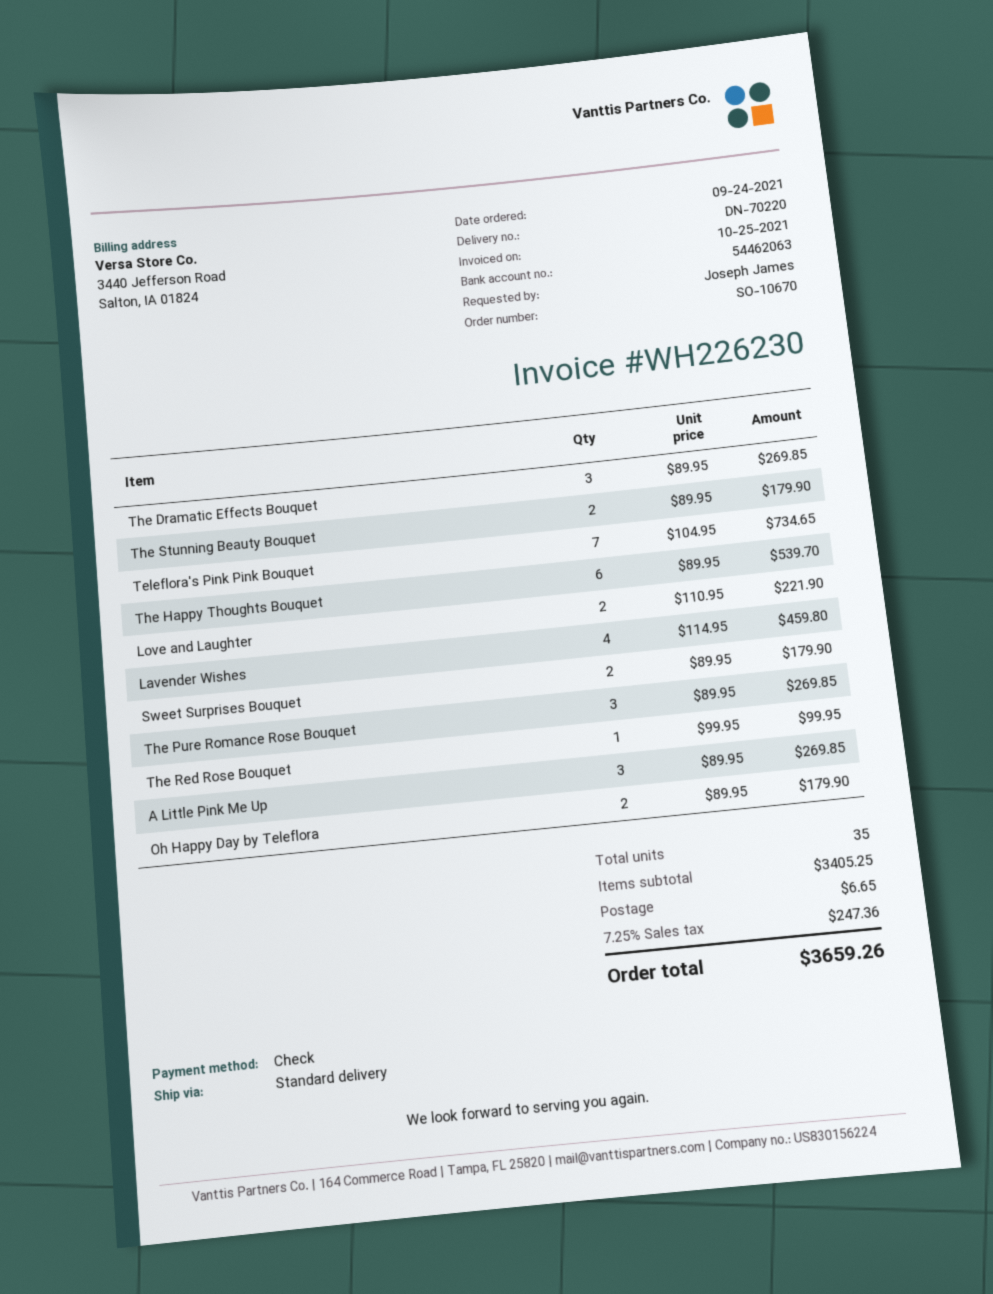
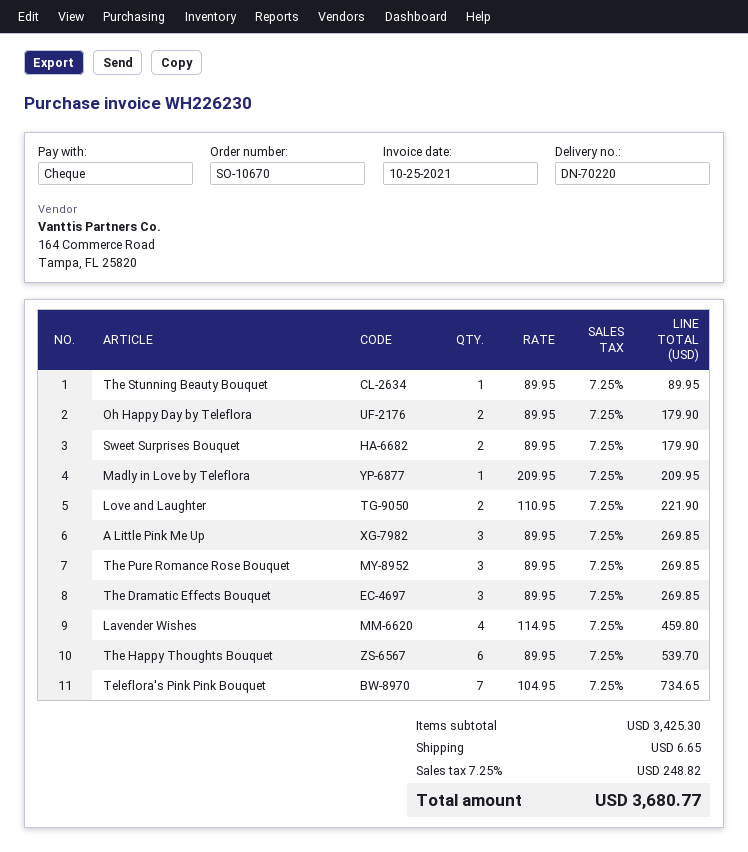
The Stunning Beauty Bouquet: 2 x 89.95 = 179.90 -> 1 x 89.95 = 89.95
The Red Rose Bouquet: 1 x 99.95 = 99.95 -> none
Madly in Love by Teleflora: none -> 1 x 209.95 = 209.95
subtotal: 3405.25 -> 3425.30
tax: 7.25% = 247.36 -> 7.25% = 248.82
total: 3659.26 -> 3680.77

